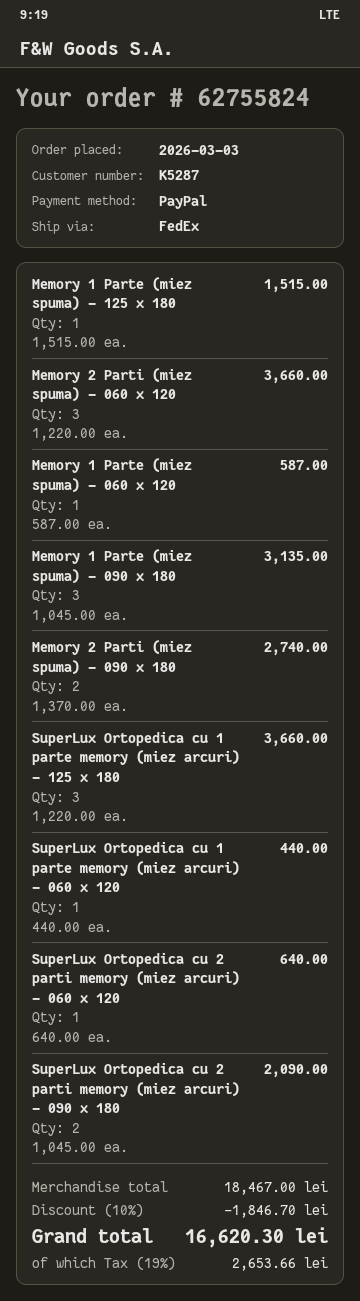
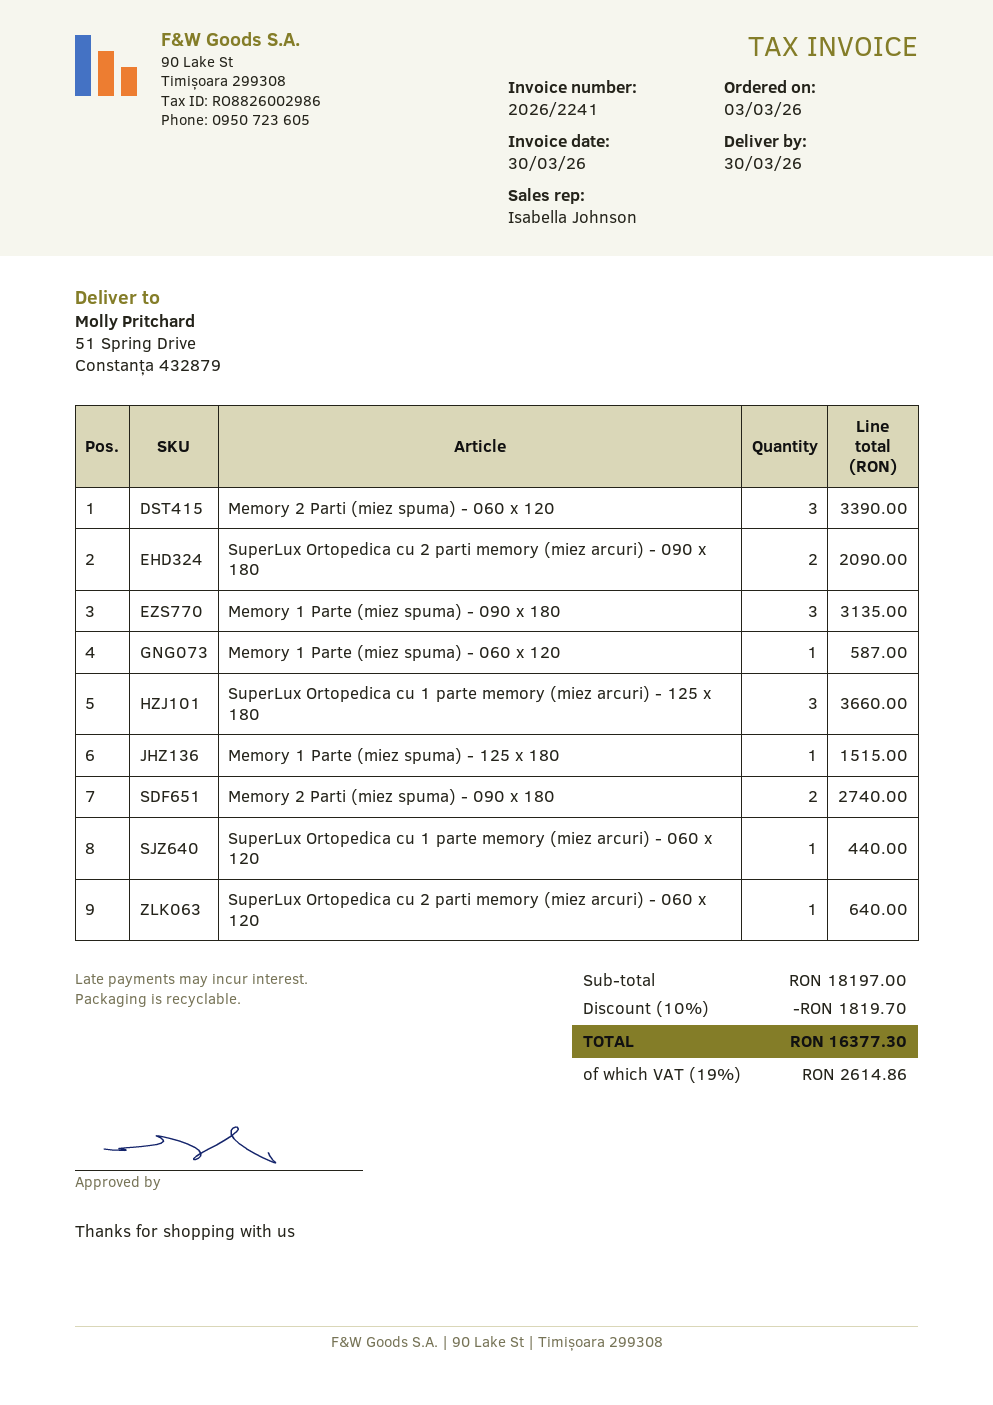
Memory 2 Parti (miez spuma) - 060 x 120: 3 for 3660.00 -> 3 for 3390.00
subtotal: 18467.00 -> 18197.00
discount: 10% = 1846.70 -> 10% = 1819.70
tax: 19% = 2653.66 -> 19% = 2614.86
total: 16620.30 -> 16377.30

